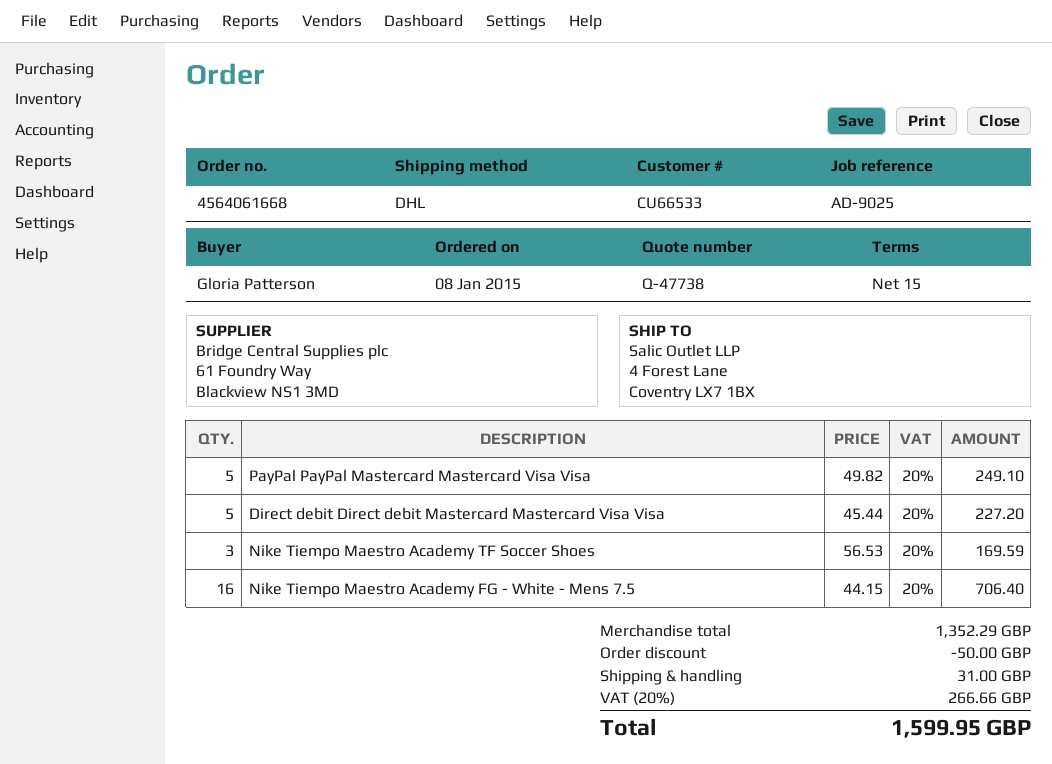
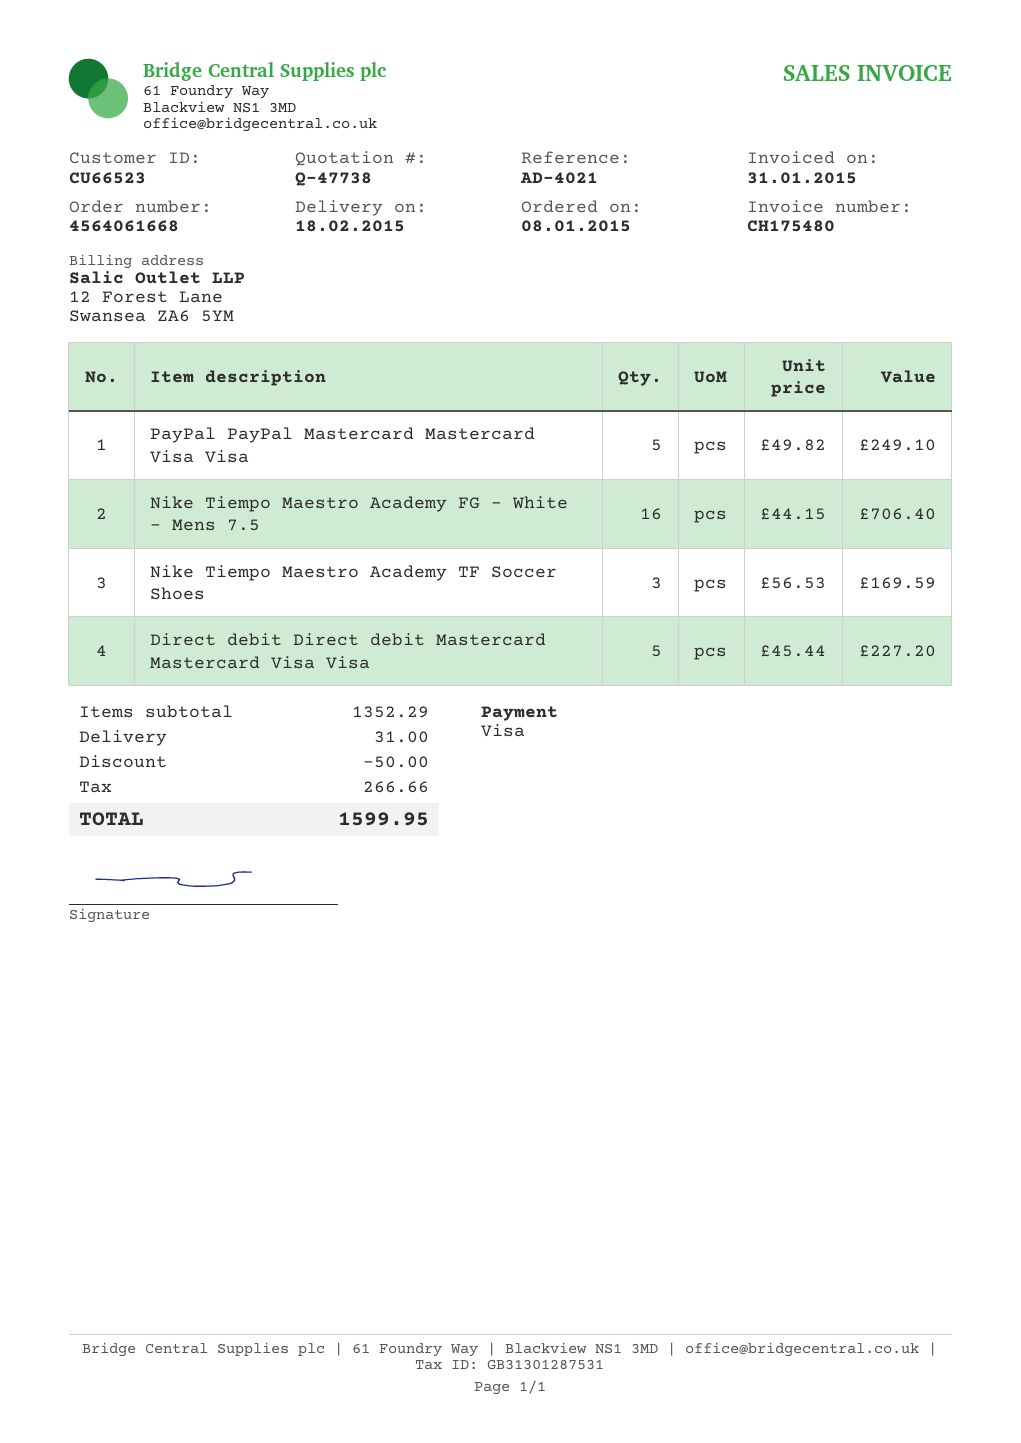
customer number: CU66533 -> CU66523
reference: AD-9025 -> AD-4021

